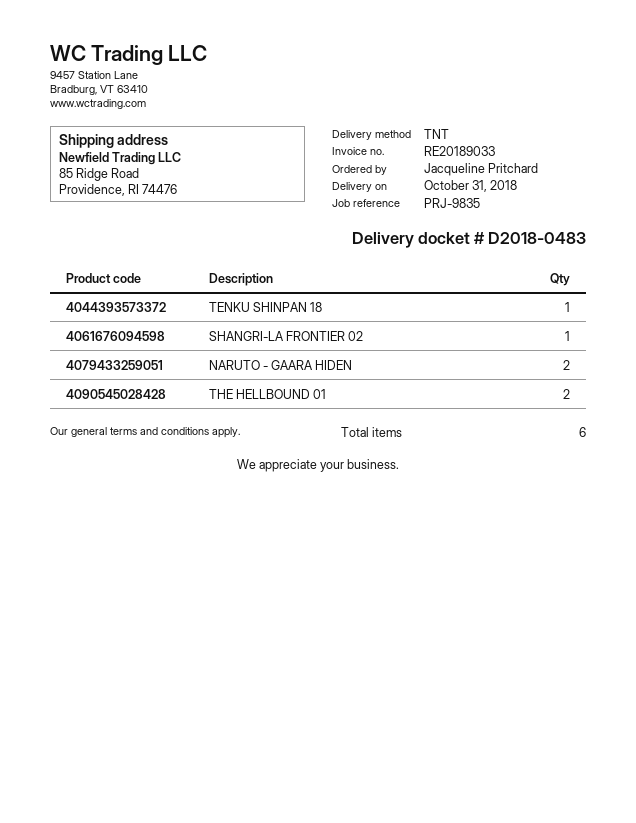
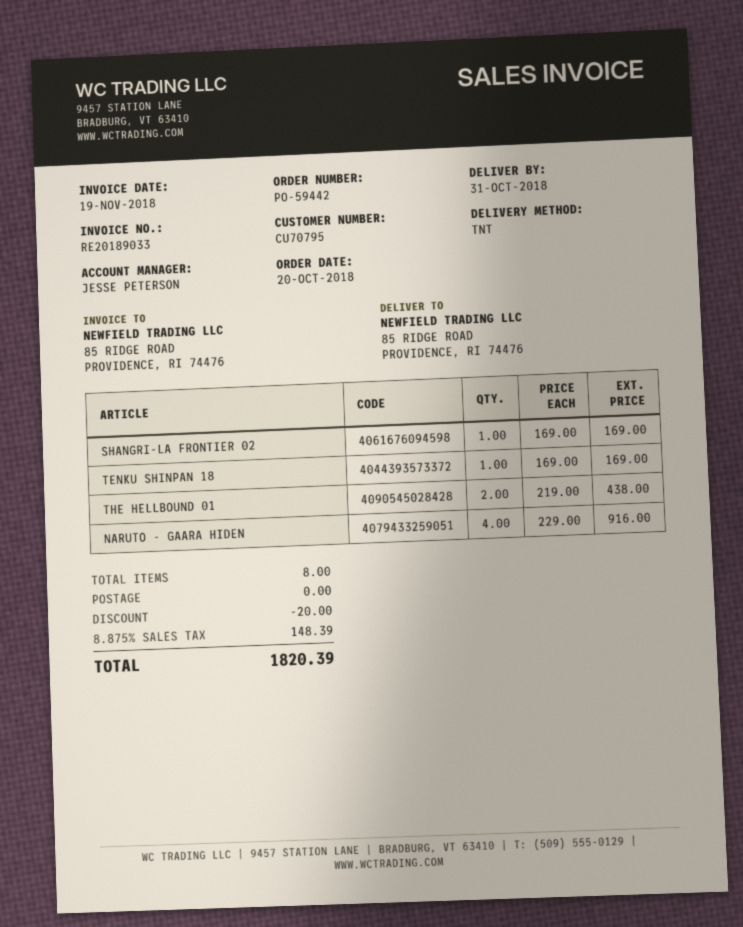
NARUTO - GAARA HIDEN: 2 -> 4
total quantity: 6 -> 8

